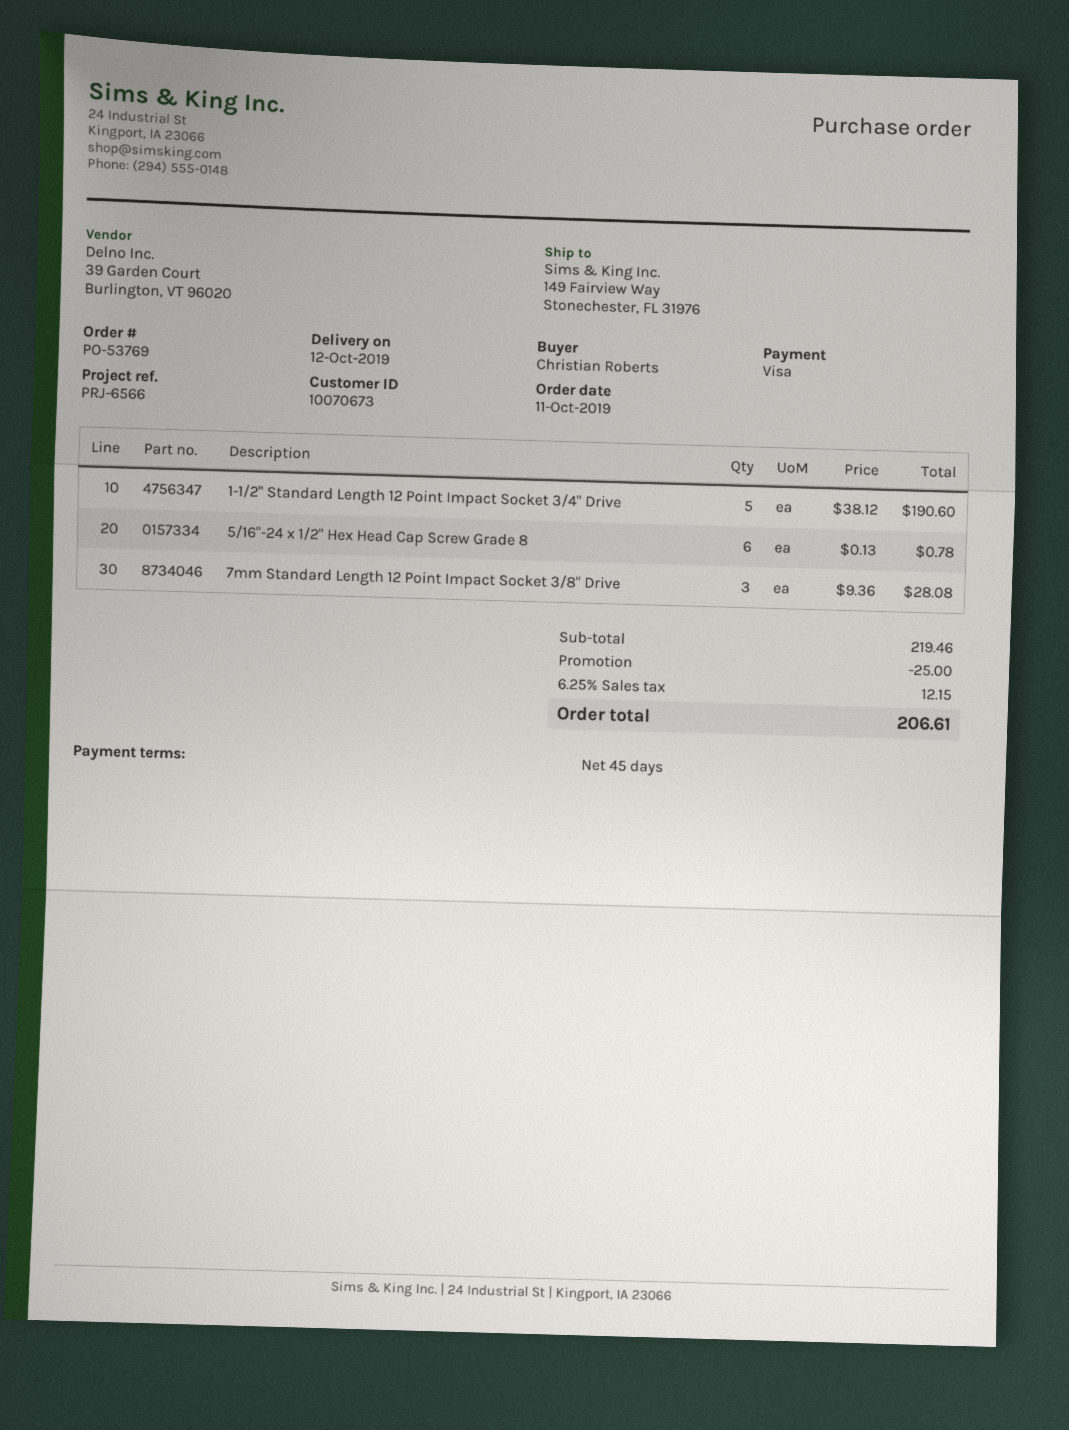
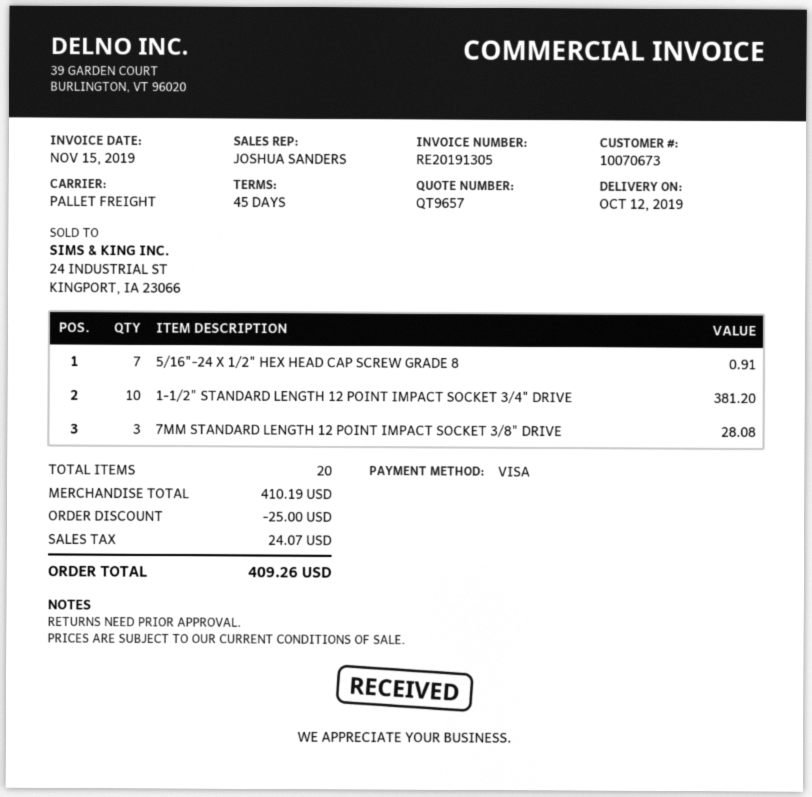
1-1/2" Standard Length 12 Point Impact Socket 3/4" Drive: 5 for 190.60 -> 10 for 381.20
5/16"-24 x 1/2" Hex Head Cap Screw Grade 8: 6 for 0.78 -> 7 for 0.91
subtotal: 219.46 -> 410.19
tax: 12.15 -> 24.07
total: 206.61 -> 409.26

